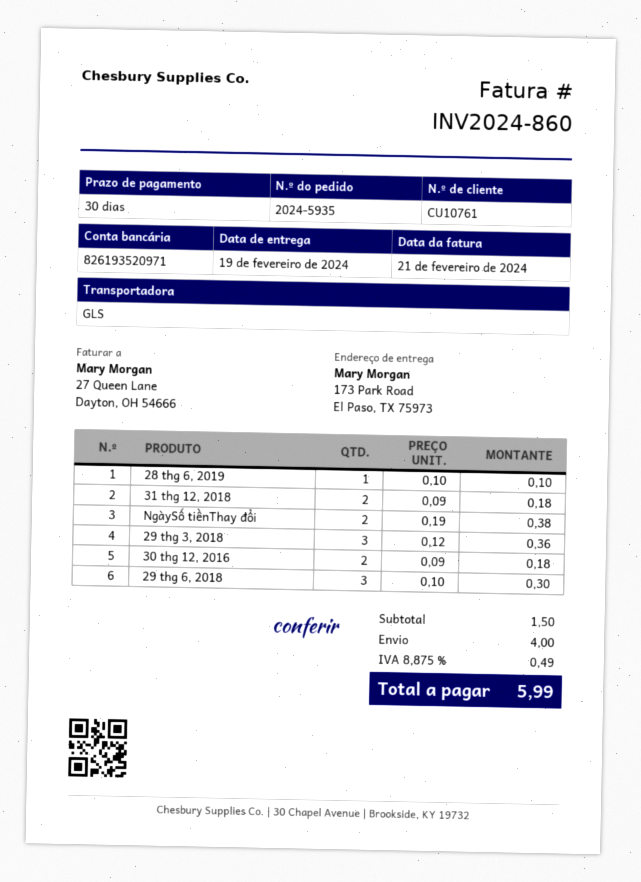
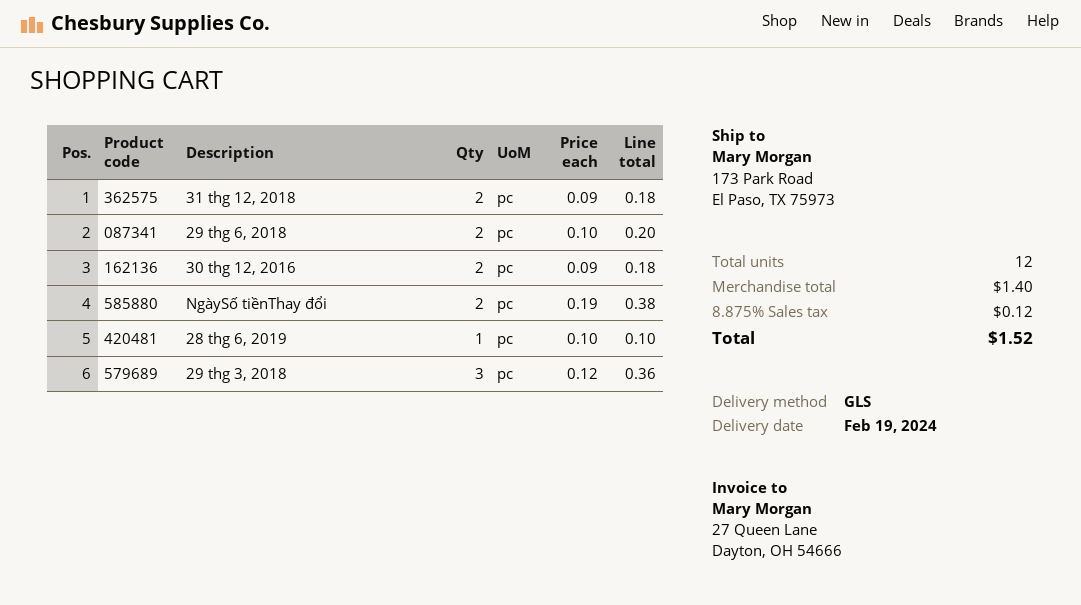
29 thg 6, 2018: 3 x 0.10 = 0.30 -> 2 x 0.10 = 0.20
subtotal: 1.50 -> 1.40
shipping: 4.00 -> none
tax: 8.875% = 0.49 -> 8.875% = 0.12
total: 5.99 -> 1.52

